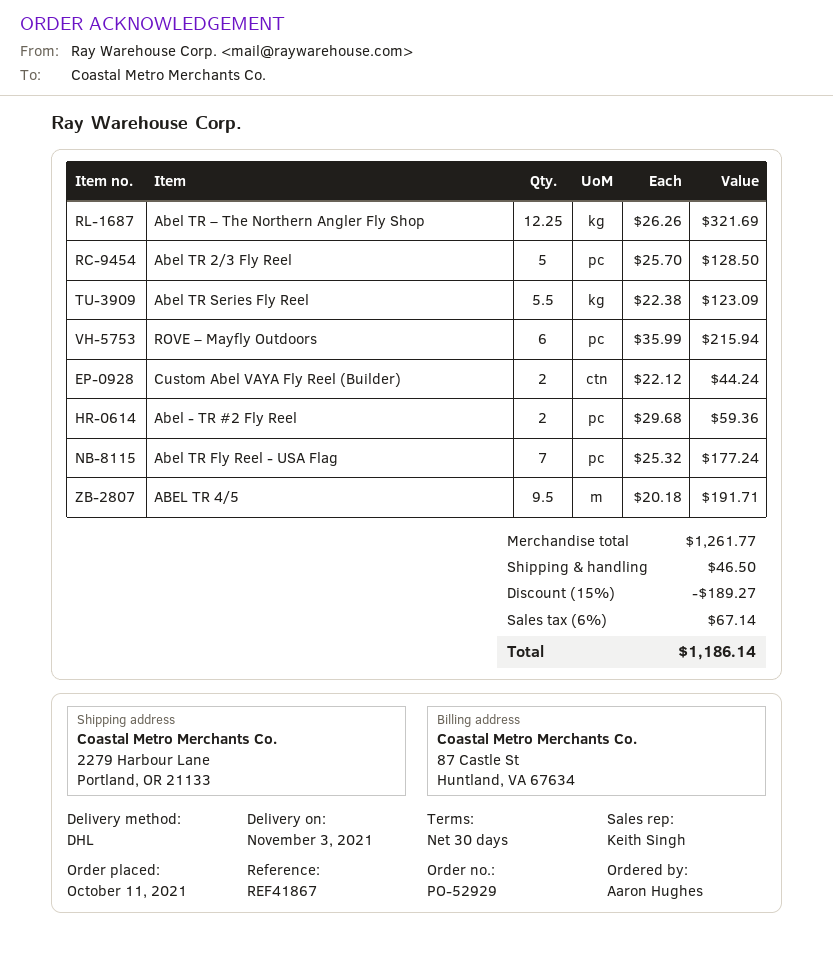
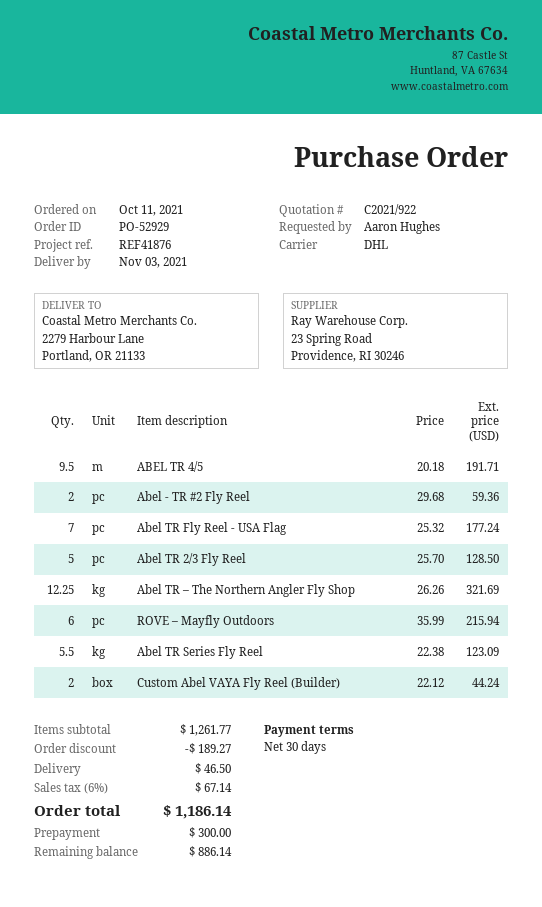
reference: REF41867 -> REF41876

